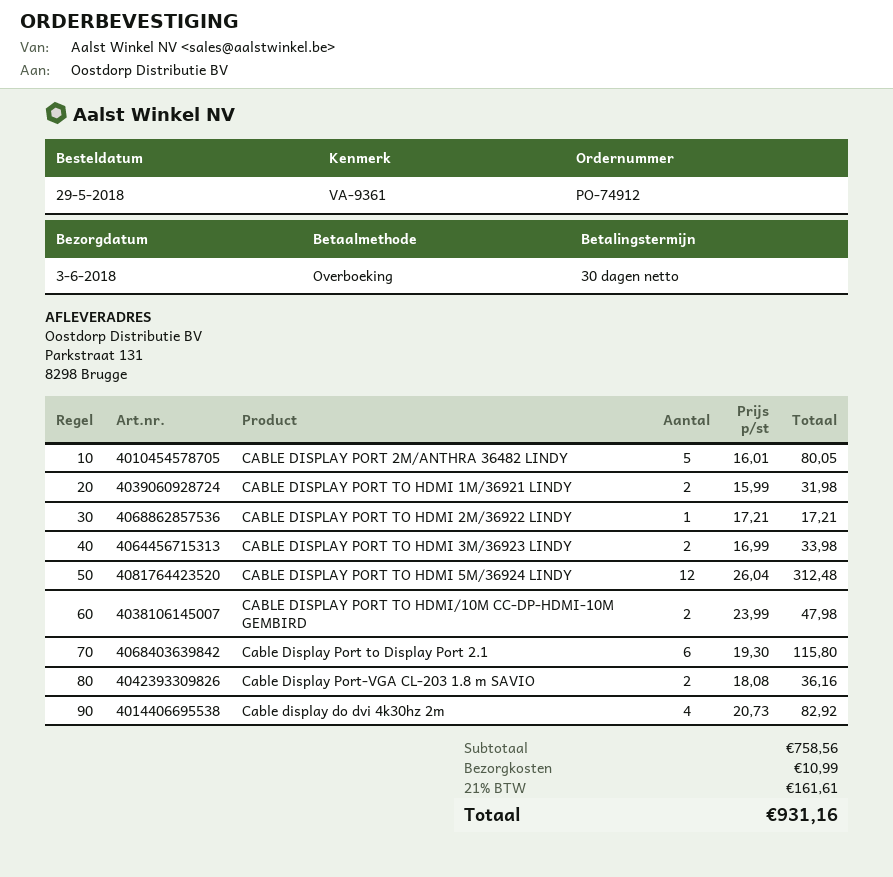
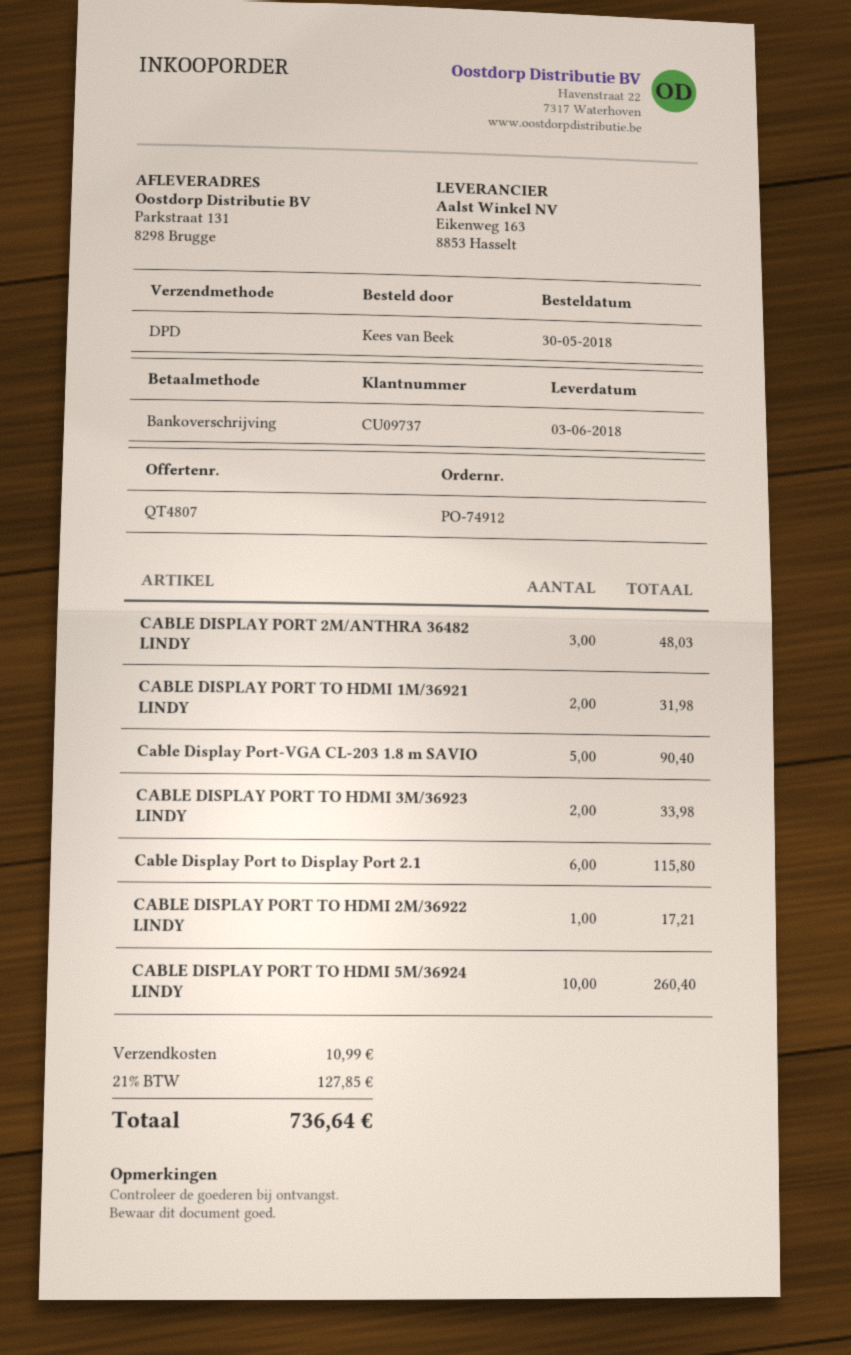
order date: 2018-05-29 -> 2018-05-30
CABLE DISPLAY PORT 2M/ANTHRA 36482 LINDY: 5 for 80.05 -> 3 for 48.03
CABLE DISPLAY PORT TO HDMI 5M/36924 LINDY: 12 for 312.48 -> 10 for 260.40
CABLE DISPLAY PORT TO HDMI/10M CC-DP-HDMI-10M GEMBIRD: 2 for 47.98 -> none
Cable Display Port-VGA CL-203 1.8 m SAVIO: 2 for 36.16 -> 5 for 90.40
Cable display do dvi 4k30hz 2m: 4 for 82.92 -> none
tax: 21% = 161.61 -> 21% = 127.85
total: 931.16 -> 736.64

